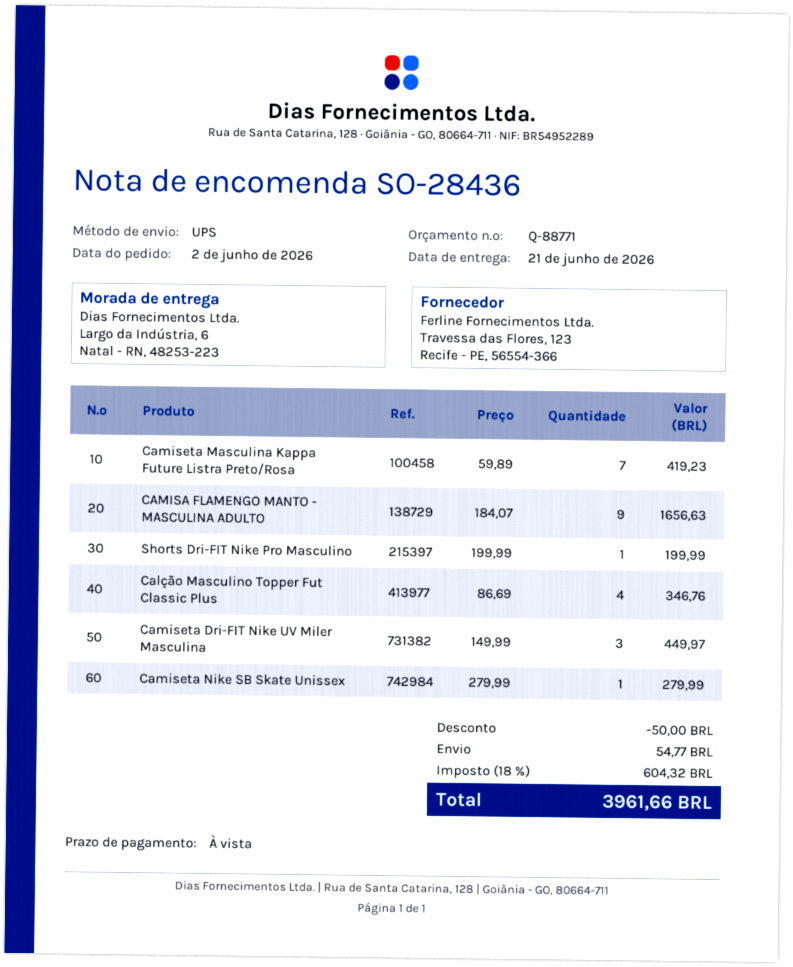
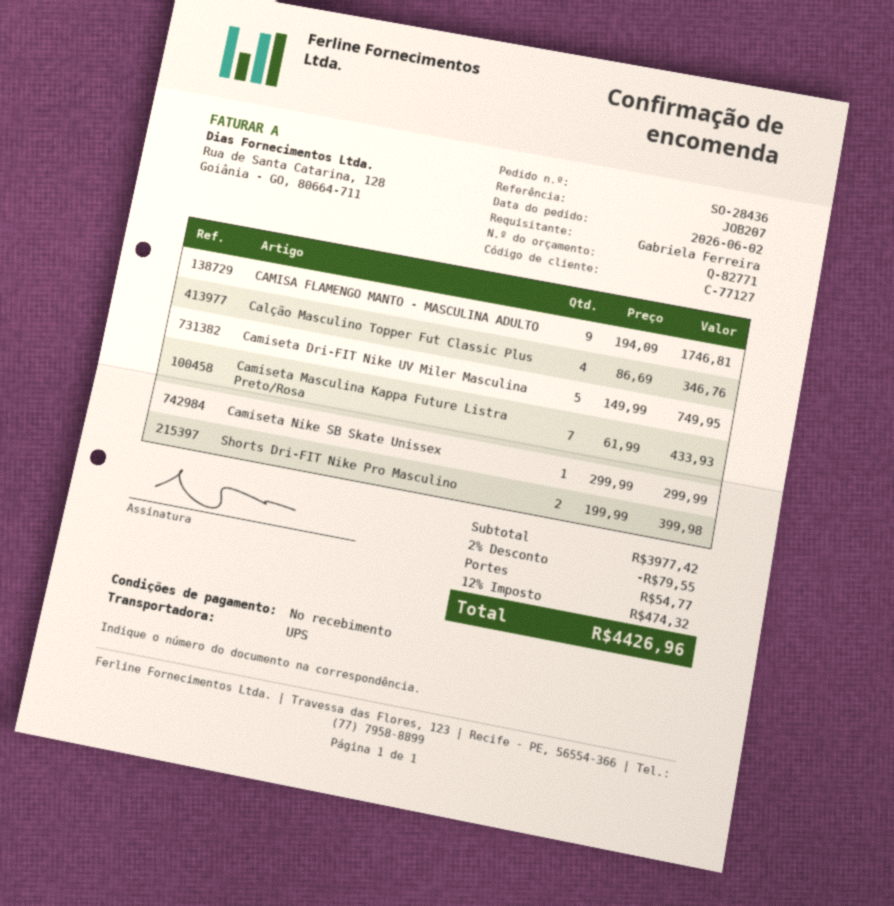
quote number: Q-88771 -> Q-82771
Camiseta Masculina Kappa Future Listra Preto/Rosa: 7 x 59.89 = 419.23 -> 7 x 61.99 = 433.93
CAMISA FLAMENGO MANTO - MASCULINA ADULTO: 9 x 184.07 = 1656.63 -> 9 x 194.09 = 1746.81
Shorts Dri-FIT Nike Pro Masculino: 1 x 199.99 = 199.99 -> 2 x 199.99 = 399.98
Camiseta Dri-FIT Nike UV Miler Masculina: 3 x 149.99 = 449.97 -> 5 x 149.99 = 749.95
Camiseta Nike SB Skate Unissex: 1 x 279.99 = 279.99 -> 1 x 299.99 = 299.99
discount: 50.00 -> 79.55
tax: 18% = 604.32 -> 12% = 474.32
total: 3961.66 -> 4426.96

